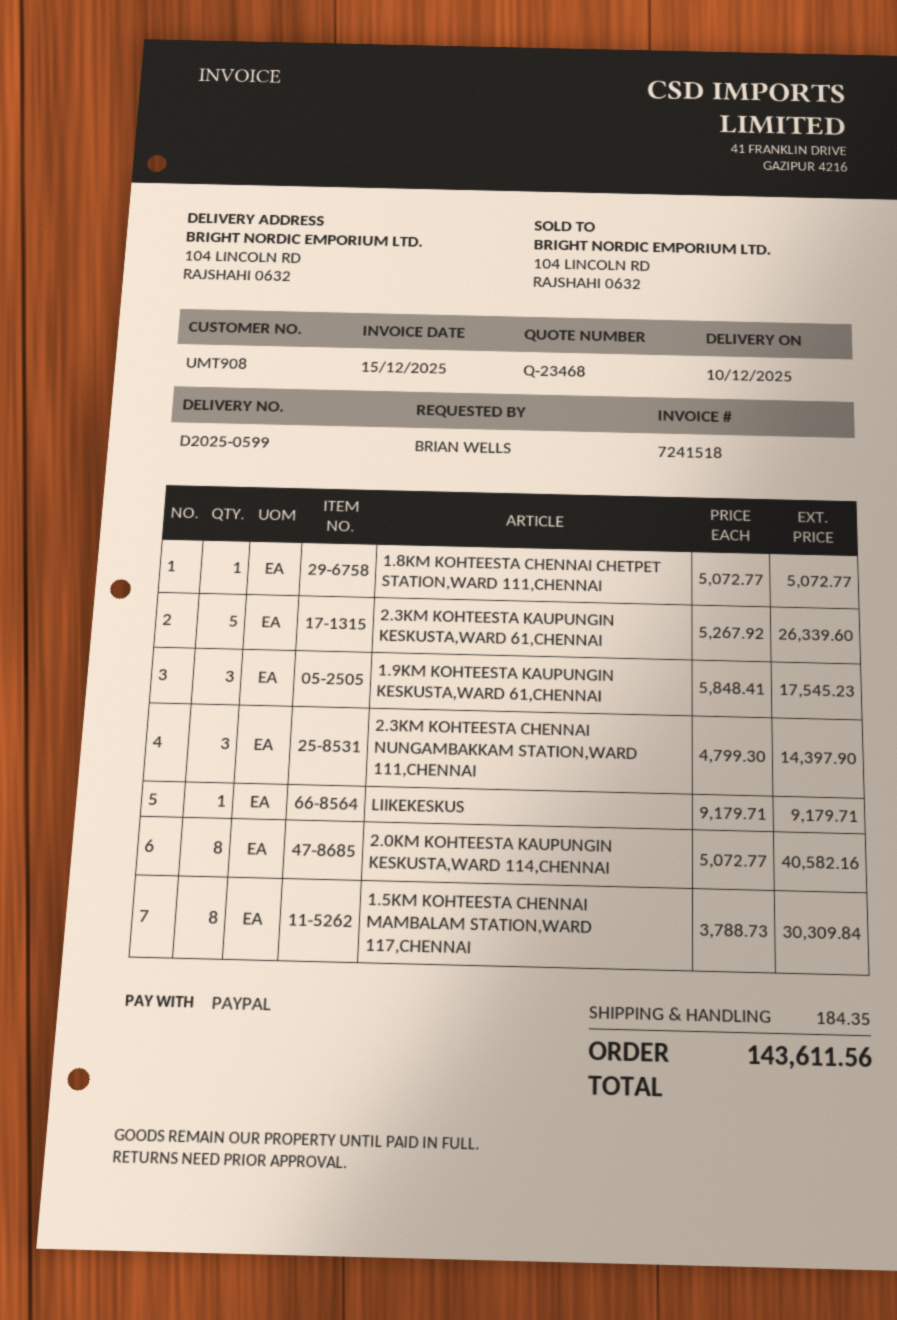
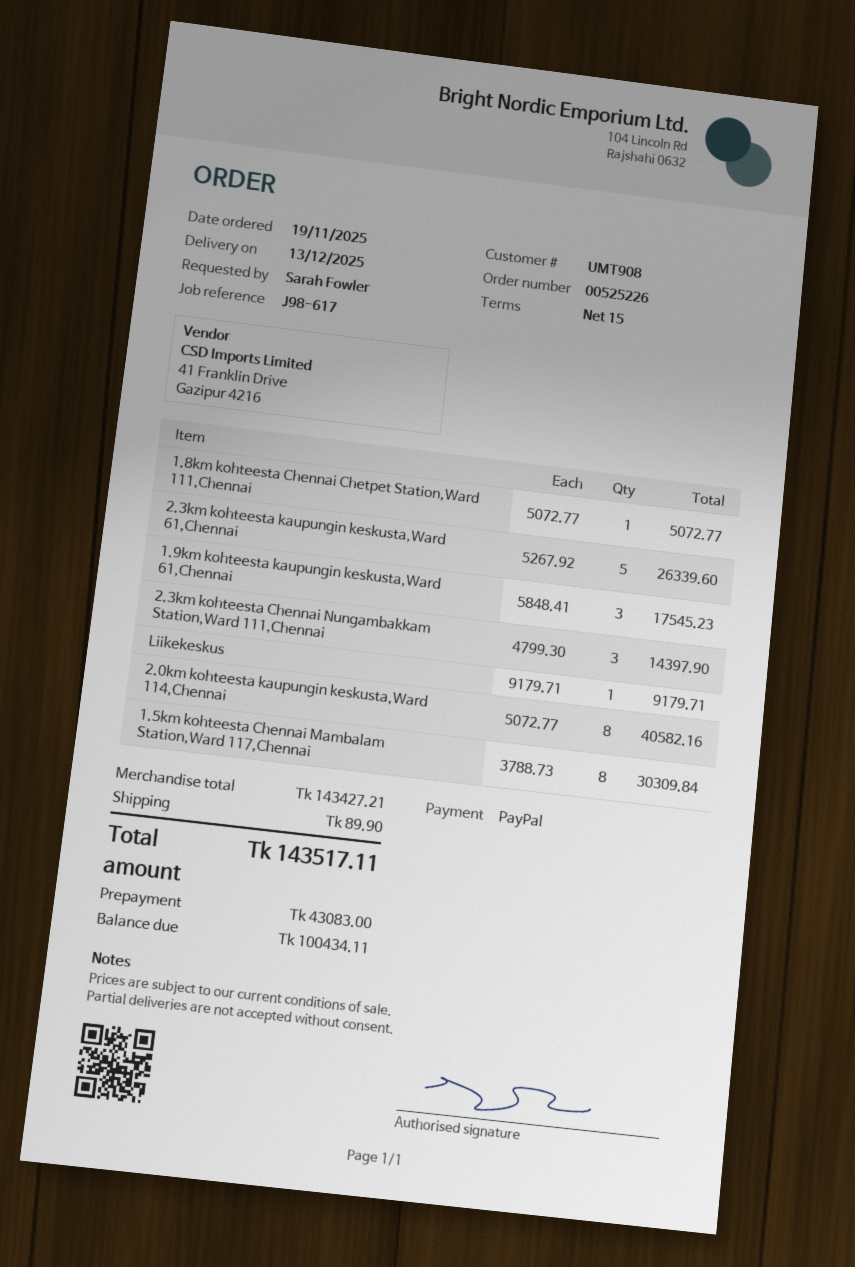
delivery date: 2025-12-10 -> 2025-12-13
ordered by: BRIAN WELLS -> Sarah Fowler
shipping: 184.35 -> 89.90
total: 143611.56 -> 143517.11

